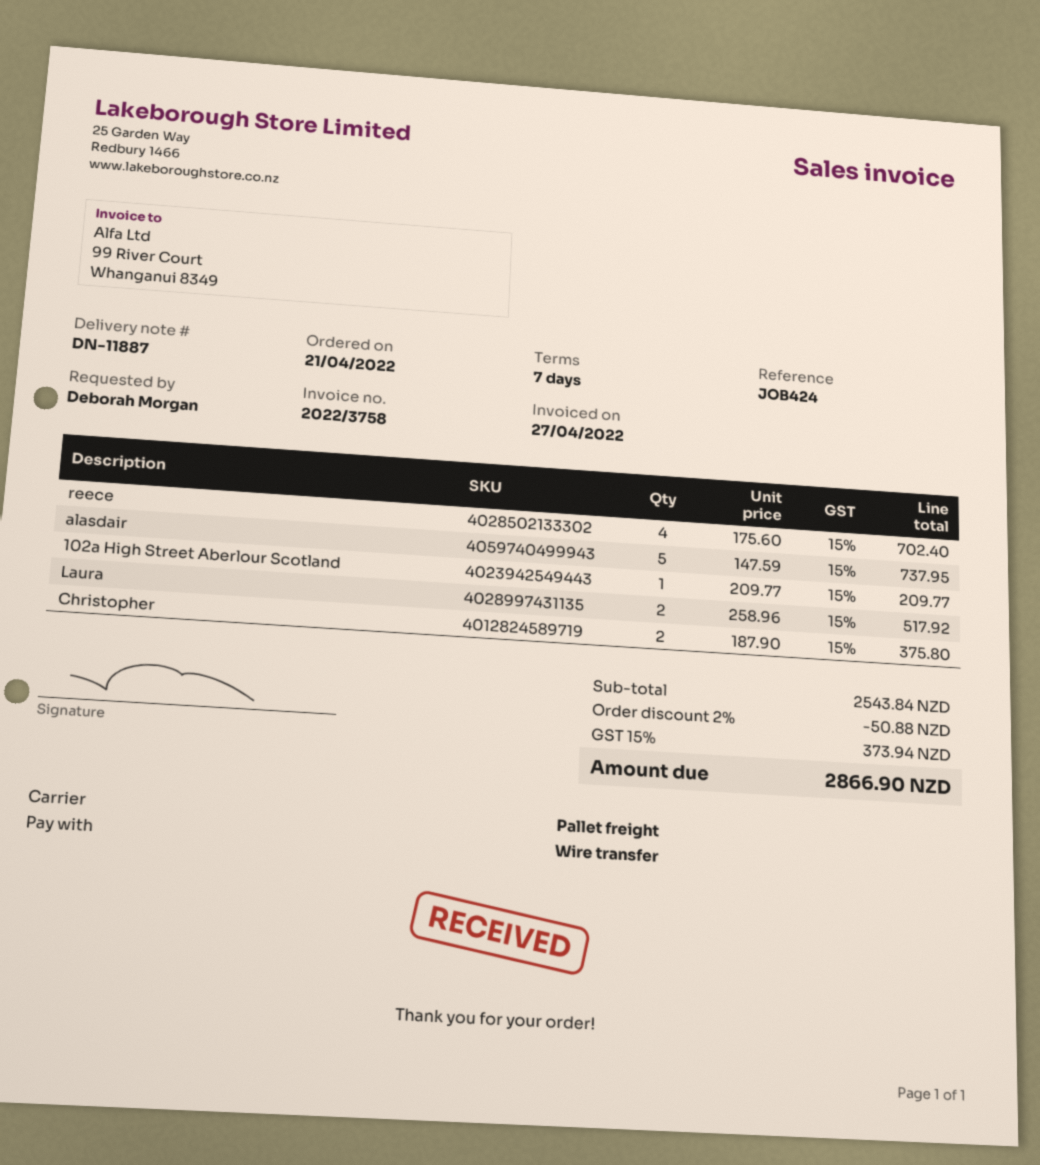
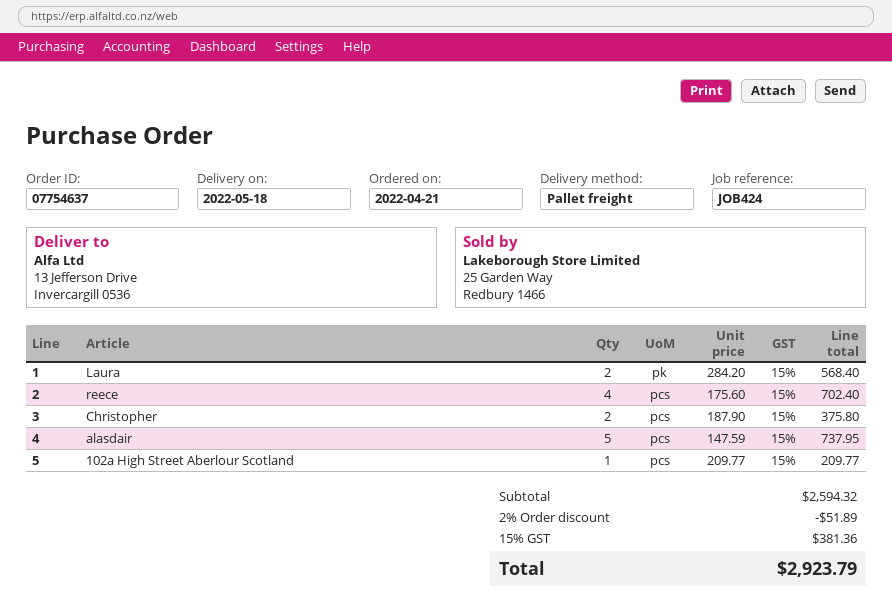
Laura: 2 x 258.96 = 517.92 -> 2 x 284.20 = 568.40
subtotal: 2543.84 -> 2594.32
discount: 2% = 50.88 -> 2% = 51.89
tax: 15% = 373.94 -> 15% = 381.36
total: 2866.90 -> 2923.79

